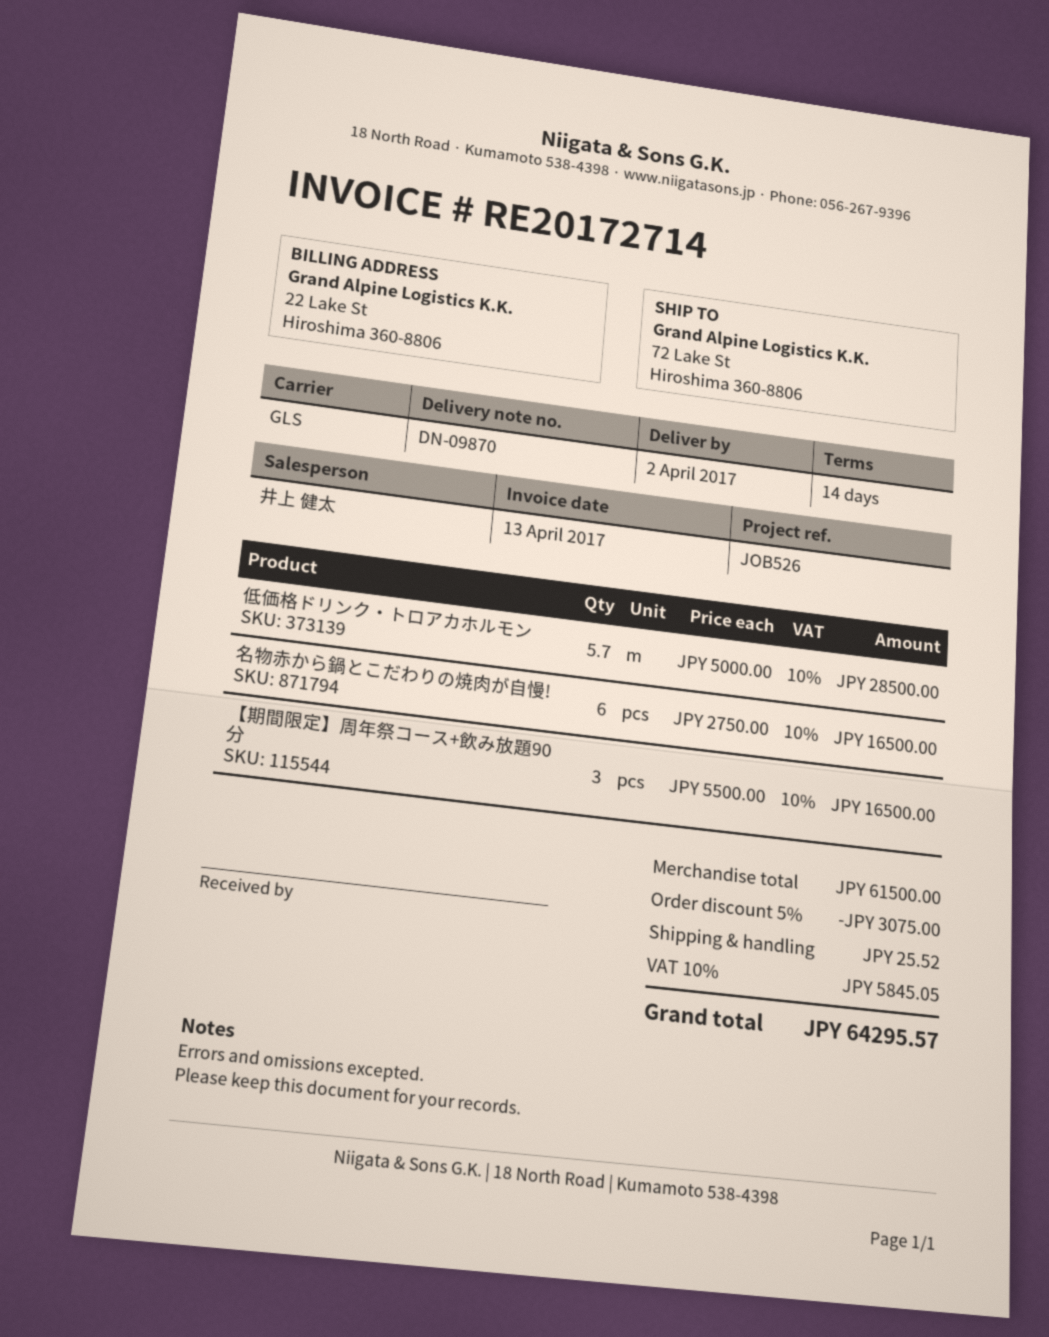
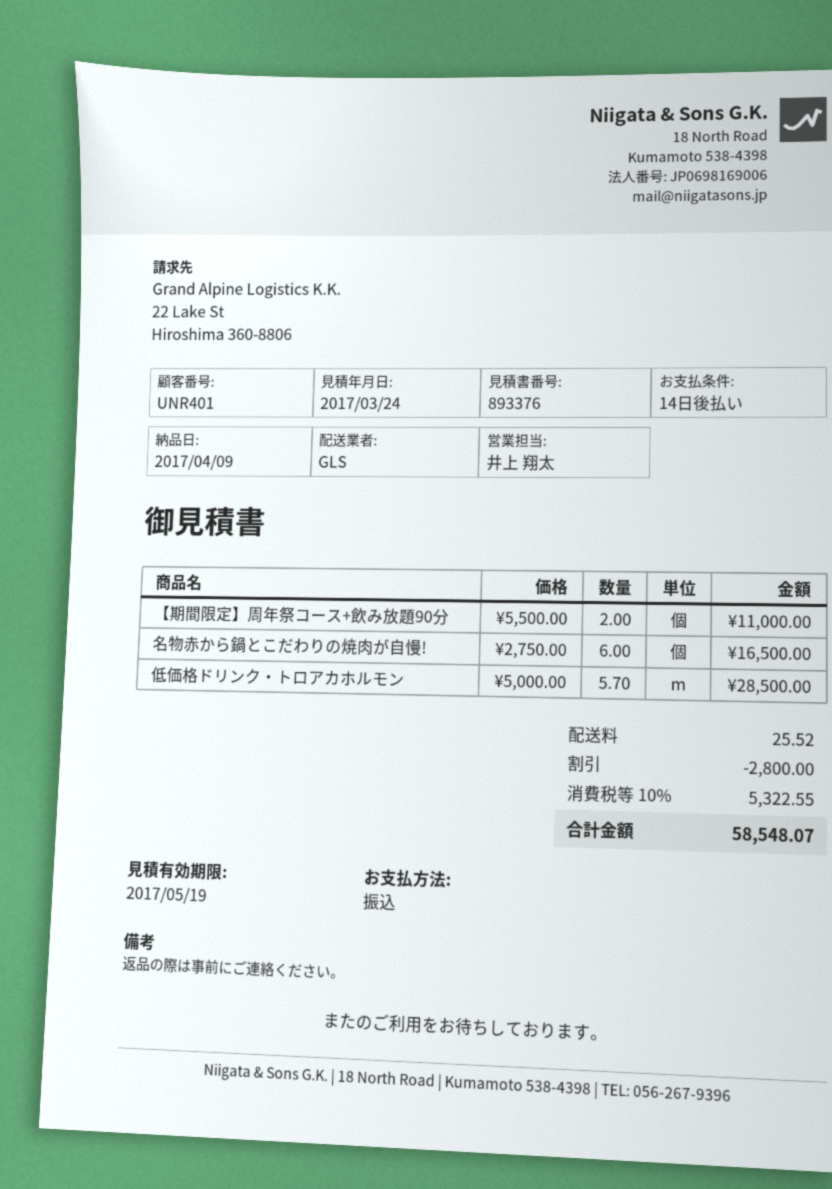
delivery date: 2017-04-02 -> 2017-04-09
sales rep: 井上 健太 -> 井上 翔太
【期間限定】周年祭コース+飲み放題90分: 3 x 5500.00 = 16500.00 -> 2 x 5500.00 = 11000.00
discount: 3075.00 -> 2800.00
tax: 10% = 5845.05 -> 10% = 5322.55
total: 64295.57 -> 58548.07

